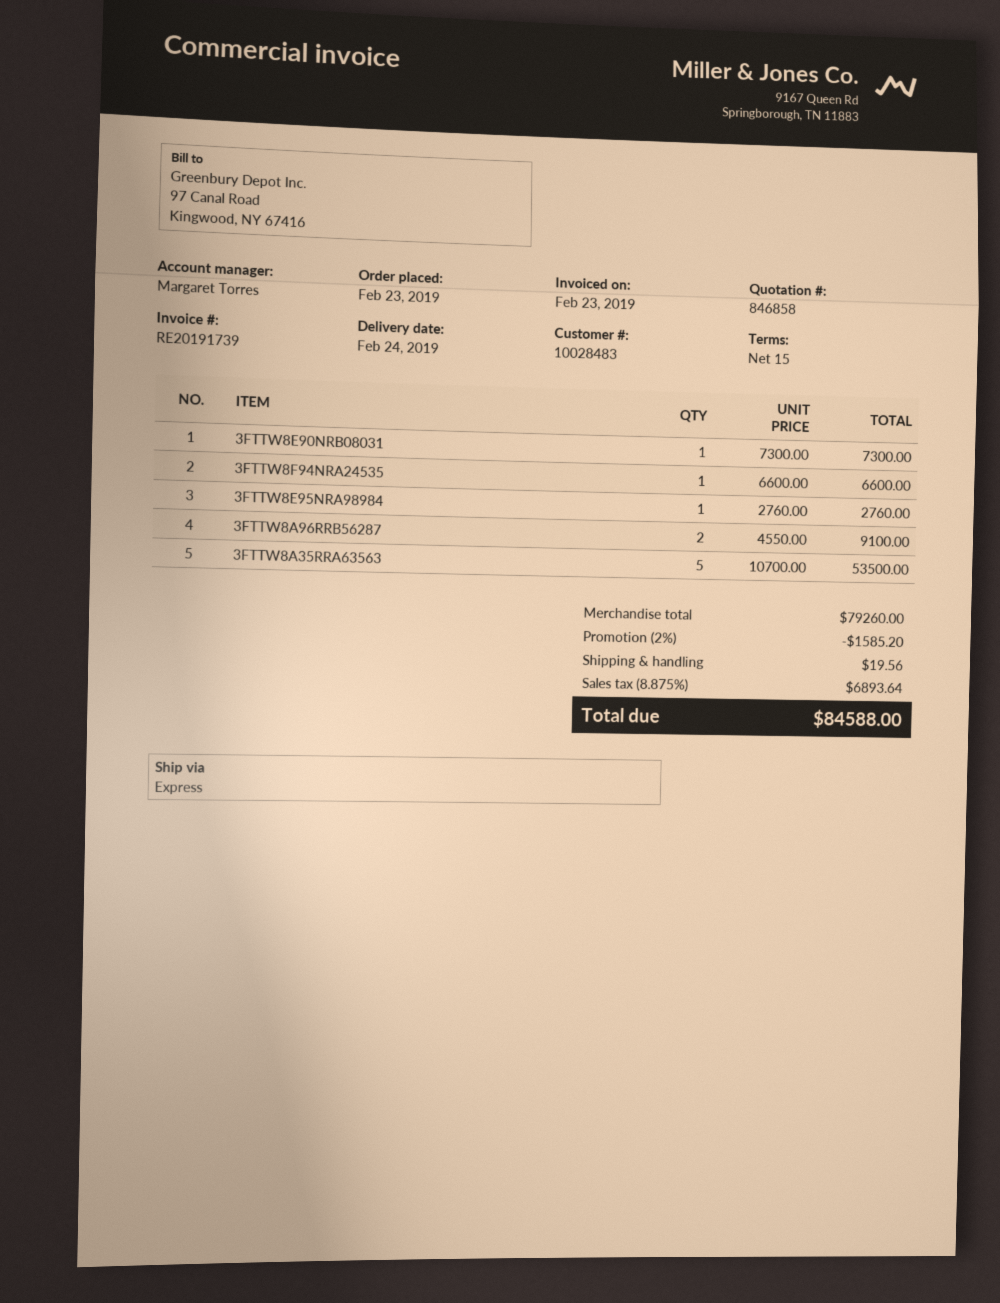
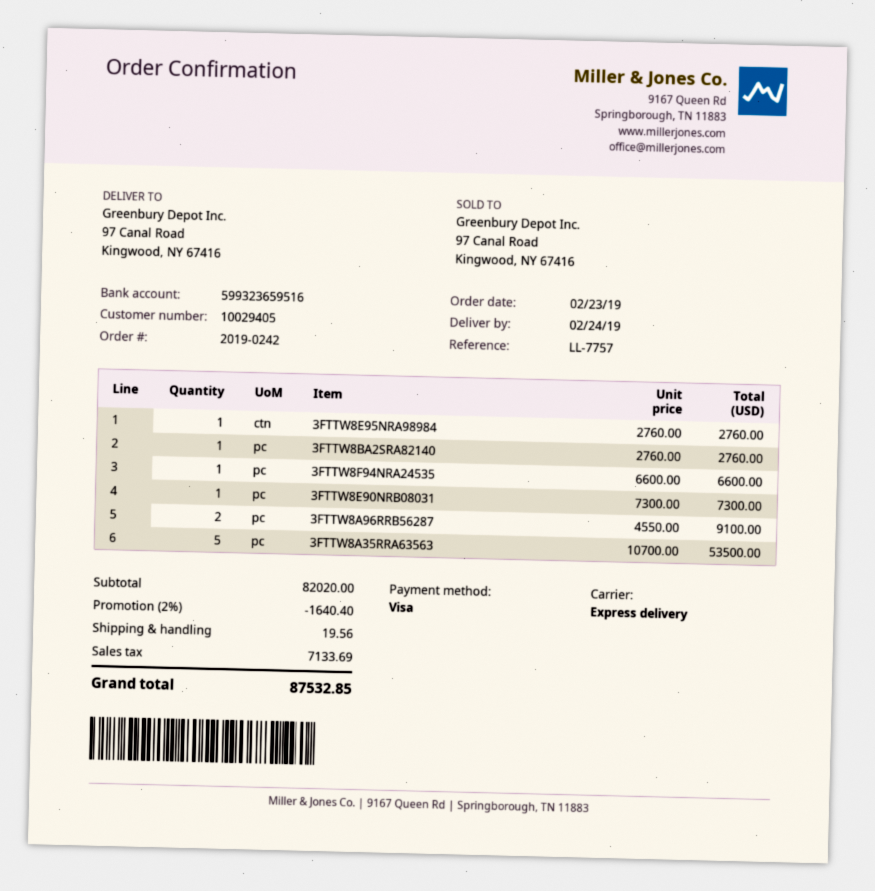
customer number: 10028483 -> 10029405
3FTTW8BA2SRA82140: none -> 1 x 2760.00 = 2760.00
subtotal: 79260.00 -> 82020.00
discount: 2% = 1585.20 -> 2% = 1640.40
tax: 6893.64 -> 7133.69
total: 84588.00 -> 87532.85

